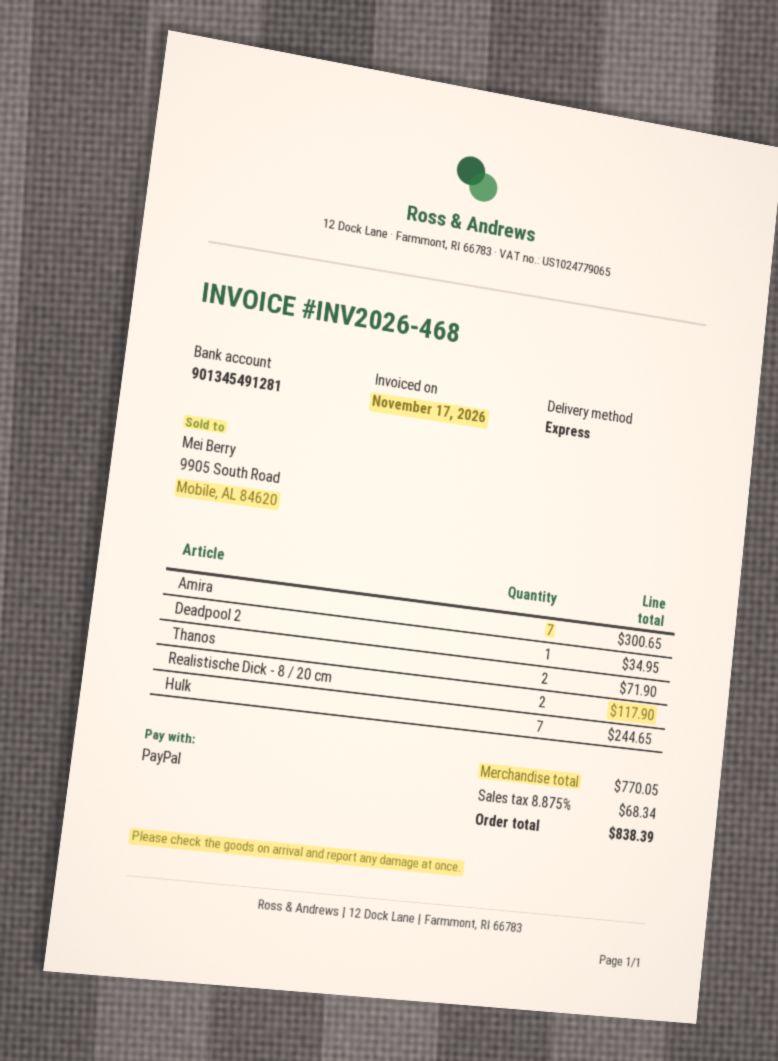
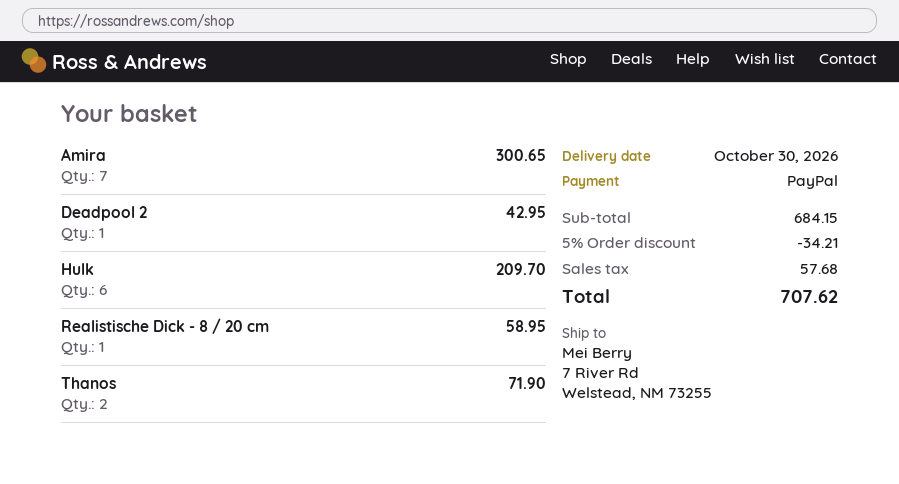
Deadpool 2: 1 for 34.95 -> 1 for 42.95
Realistische Dick - 8 / 20 cm: 2 for 117.90 -> 1 for 58.95
Hulk: 7 for 244.65 -> 6 for 209.70
subtotal: 770.05 -> 684.15
discount: none -> 5% = 34.21
tax: 68.34 -> 57.68
total: 838.39 -> 707.62

